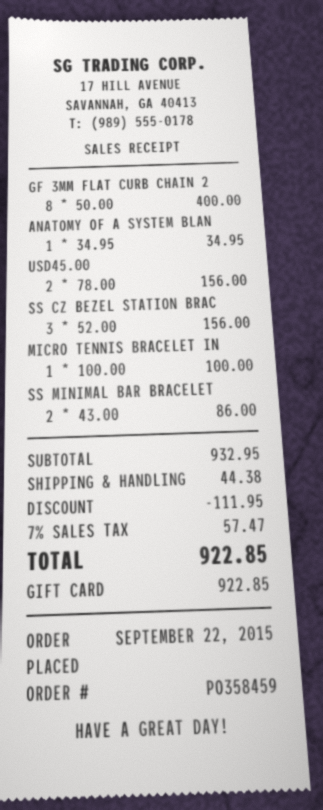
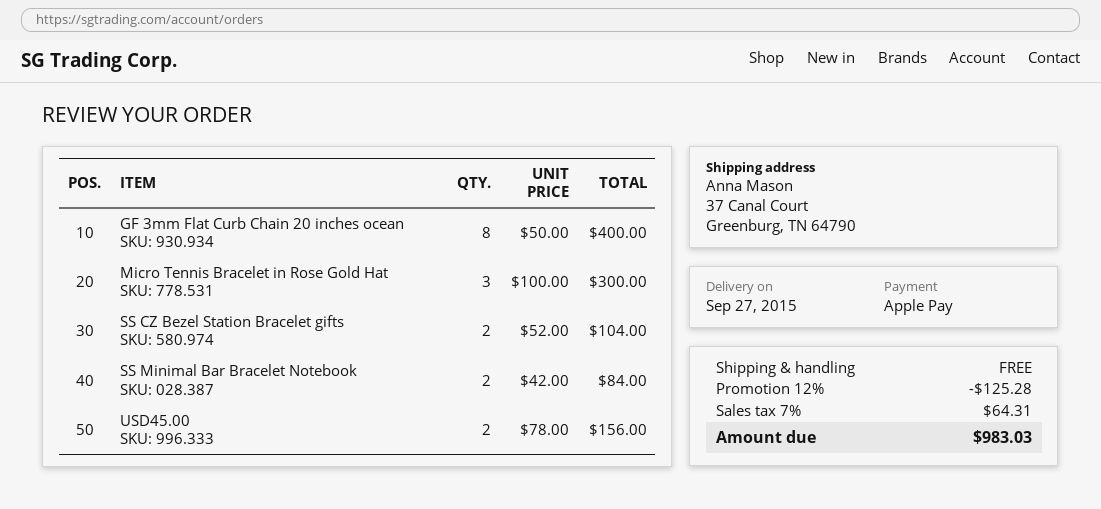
payment method: gift card -> Apple Pay
ANATOMY OF A SYSTEM BLAN: 1 x 34.95 = 34.95 -> none
SS CZ BEZEL STATION BRAC: 3 x 52.00 = 156.00 -> 2 x 52.00 = 104.00
MICRO TENNIS BRACELET IN: 1 x 100.00 = 100.00 -> 3 x 100.00 = 300.00
SS MINIMAL BAR BRACELET: 2 x 43.00 = 86.00 -> 2 x 42.00 = 84.00
discount: 111.95 -> 125.28
shipping: 44.38 -> 0.00
tax: 7% = 57.47 -> 7% = 64.31
total: 922.85 -> 983.03

